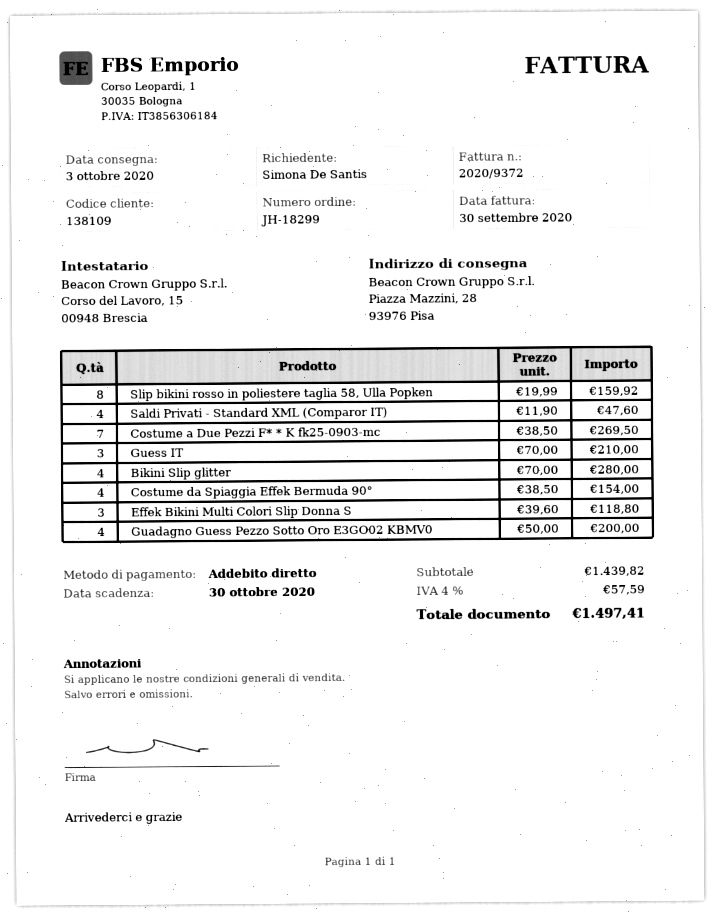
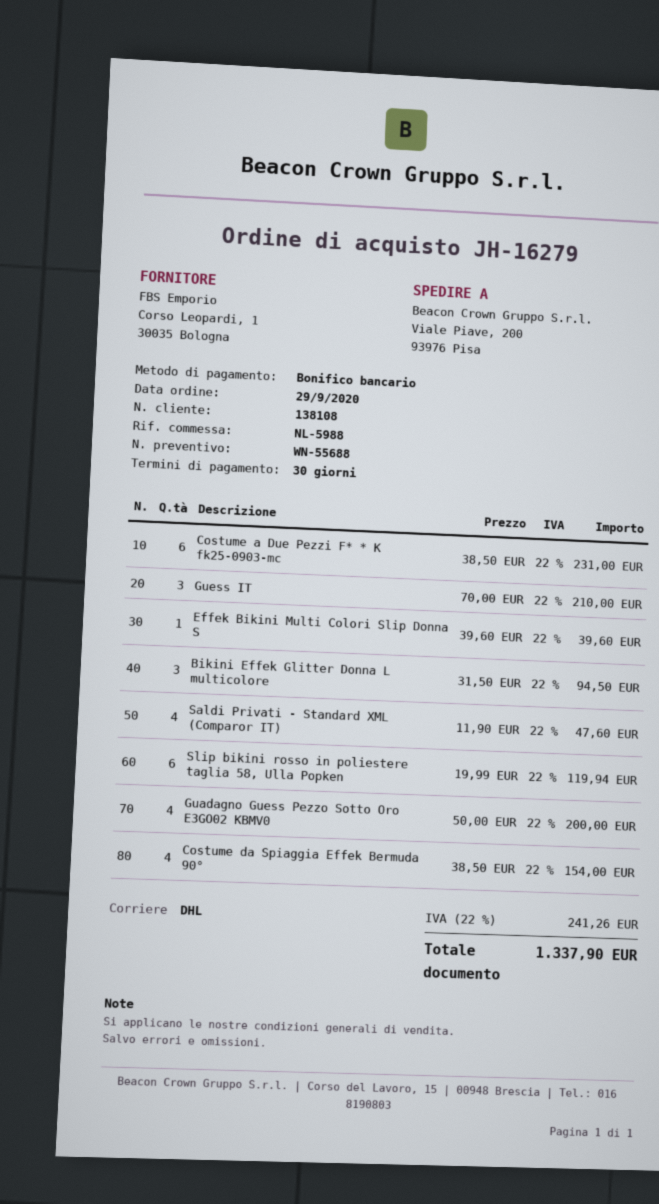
order number: JH-18299 -> JH-16279
customer number: 138109 -> 138108
payment method: direct debit -> bank transfer
ship to: Piazza Mazzini, 28, 93976 Pisa -> Viale Piave, 200, 93976 Pisa
Slip bikini rosso in poliestere taglia 58, Ulla Popken: 8 x 19.99 = 159.92 -> 6 x 19.99 = 119.94
Costume a Due Pezzi F* * K fk25-0903-mc: 7 x 38.50 = 269.50 -> 6 x 38.50 = 231.00
Bikini Slip glitter: 4 x 70.00 = 280.00 -> none
Effek Bikini Multi Colori Slip Donna S: 3 x 39.60 = 118.80 -> 1 x 39.60 = 39.60
Bikini Effek Glitter Donna L multicolore: none -> 3 x 31.50 = 94.50
tax: 4% = 57.59 -> 22% = 241.26
total: 1497.41 -> 1337.90

